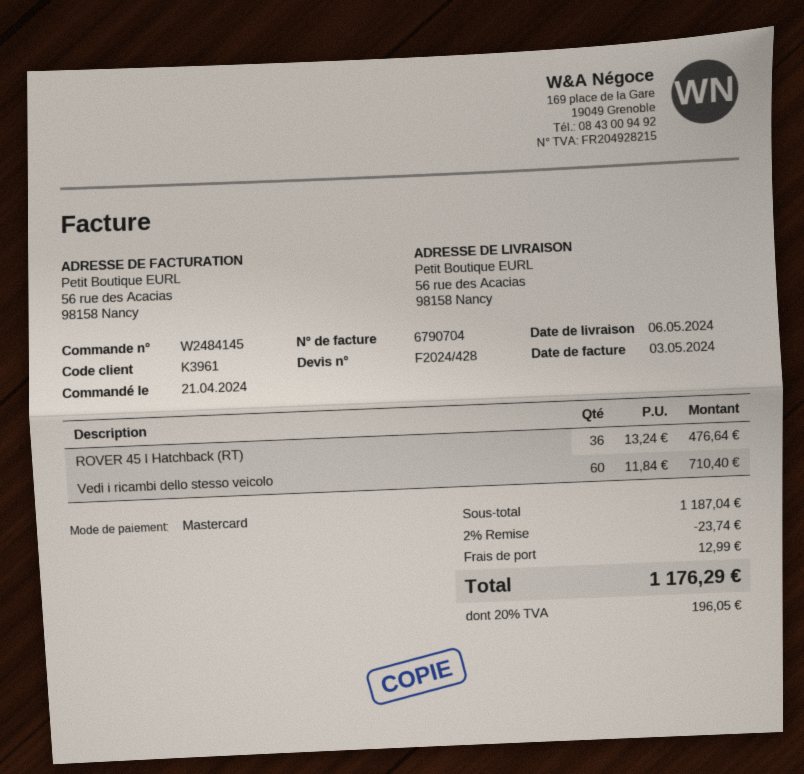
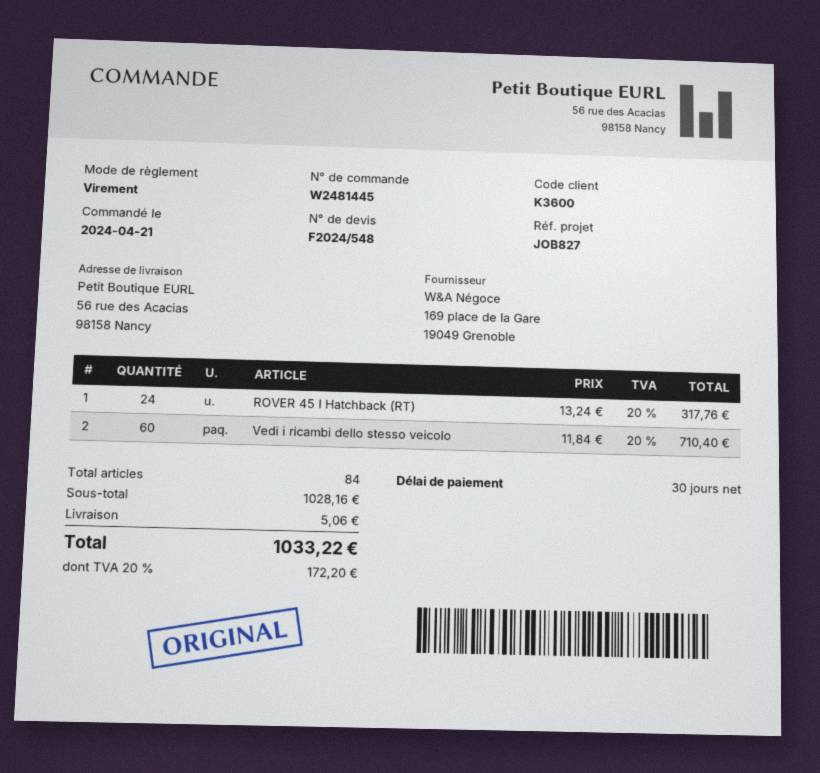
quote number: F2024/428 -> F2024/548
order number: W2484145 -> W2481445
customer number: K3961 -> K3600
payment method: Mastercard -> bank transfer
ROVER 45 I Hatchback (RT): 36 x 13.24 = 476.64 -> 24 x 13.24 = 317.76
subtotal: 1187.04 -> 1028.16
discount: 2% = 23.74 -> none
shipping: 12.99 -> 5.06
tax: 20% = 196.05 -> 20% = 172.20
total: 1176.29 -> 1033.22

